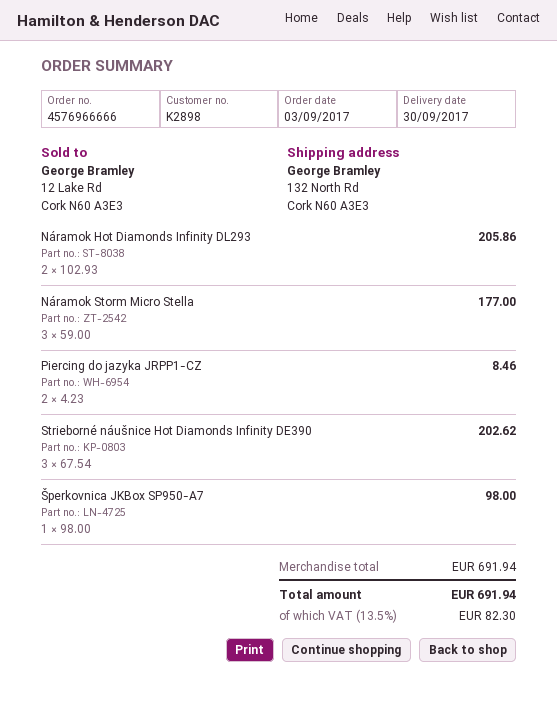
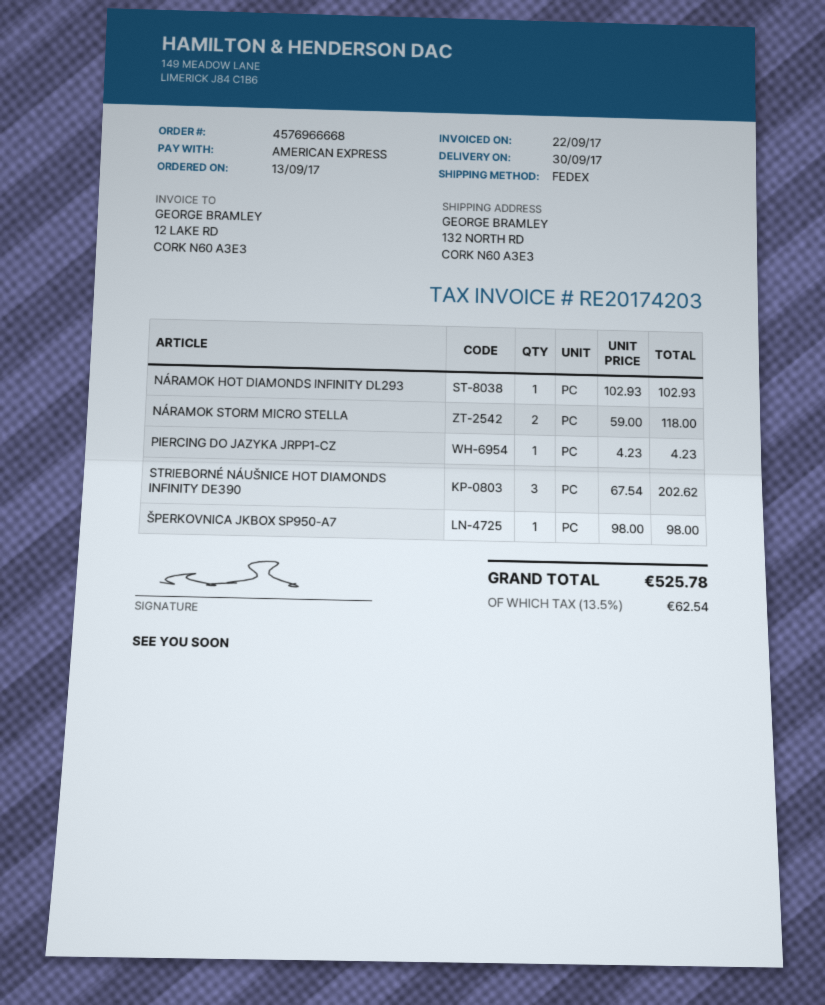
order number: 4576966666 -> 4576966668
order date: 2017-09-03 -> 2017-09-13
Náramok Hot Diamonds Infinity DL293: 2 x 102.93 = 205.86 -> 1 x 102.93 = 102.93
Náramok Storm Micro Stella: 3 x 59.00 = 177.00 -> 2 x 59.00 = 118.00
Piercing do jazyka JRPP1-CZ: 2 x 4.23 = 8.46 -> 1 x 4.23 = 4.23
tax: 13.5% = 82.30 -> 13.5% = 62.54
total: 691.94 -> 525.78

